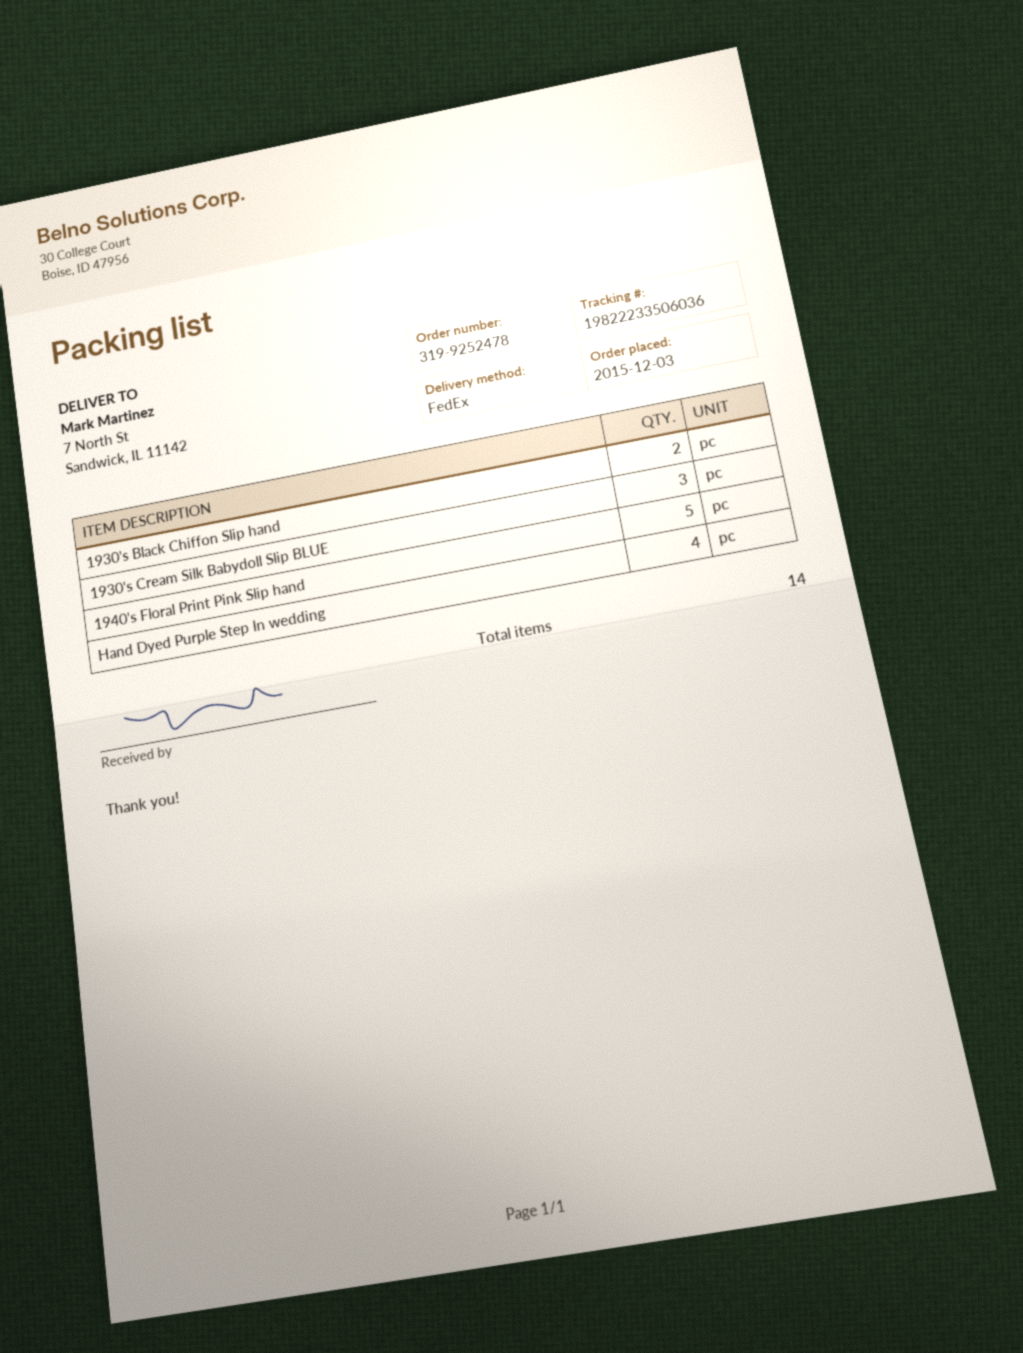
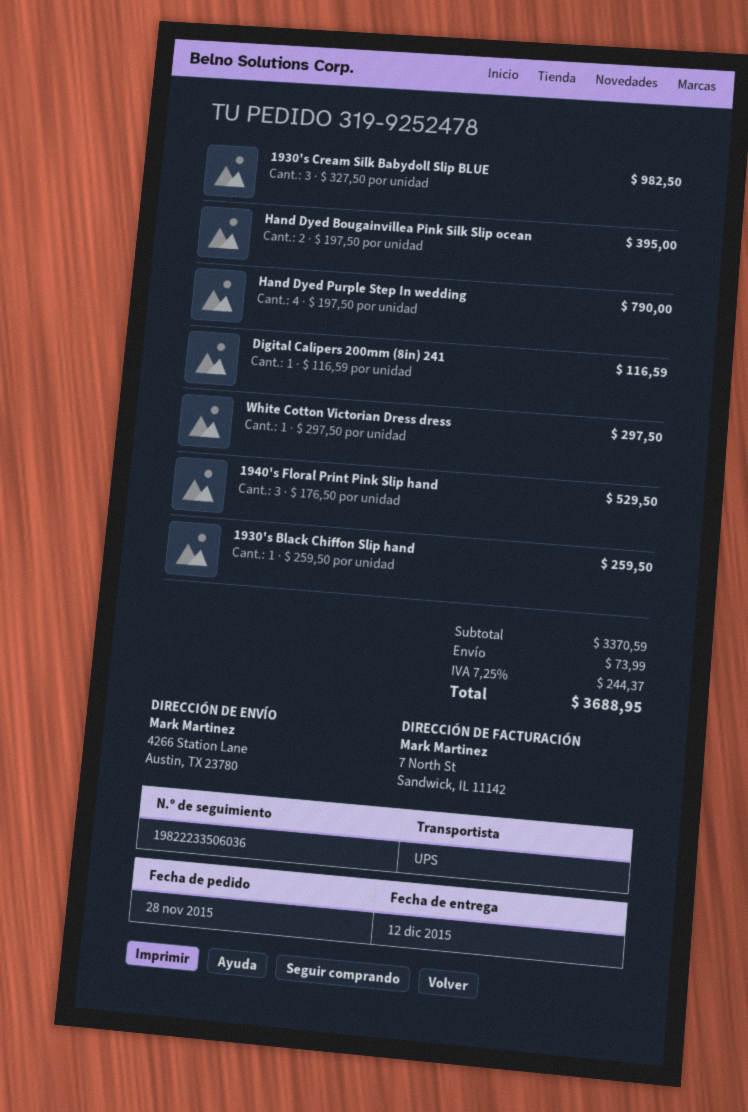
order date: 2015-12-03 -> 2015-11-28
shipping method: FedEx -> UPS
ship to: 7 North St, Sandwick, IL 11142 -> 4266 Station Lane, Austin, TX 23780
1930's Black Chiffon Slip hand: 2 -> 1
1940's Floral Print Pink Slip hand: 5 -> 3
Hand Dyed Bougainvillea Pink Silk Slip ocean: none -> 2
Digital Calipers 200mm (8in) 241: none -> 1
White Cotton Victorian Dress dress: none -> 1

